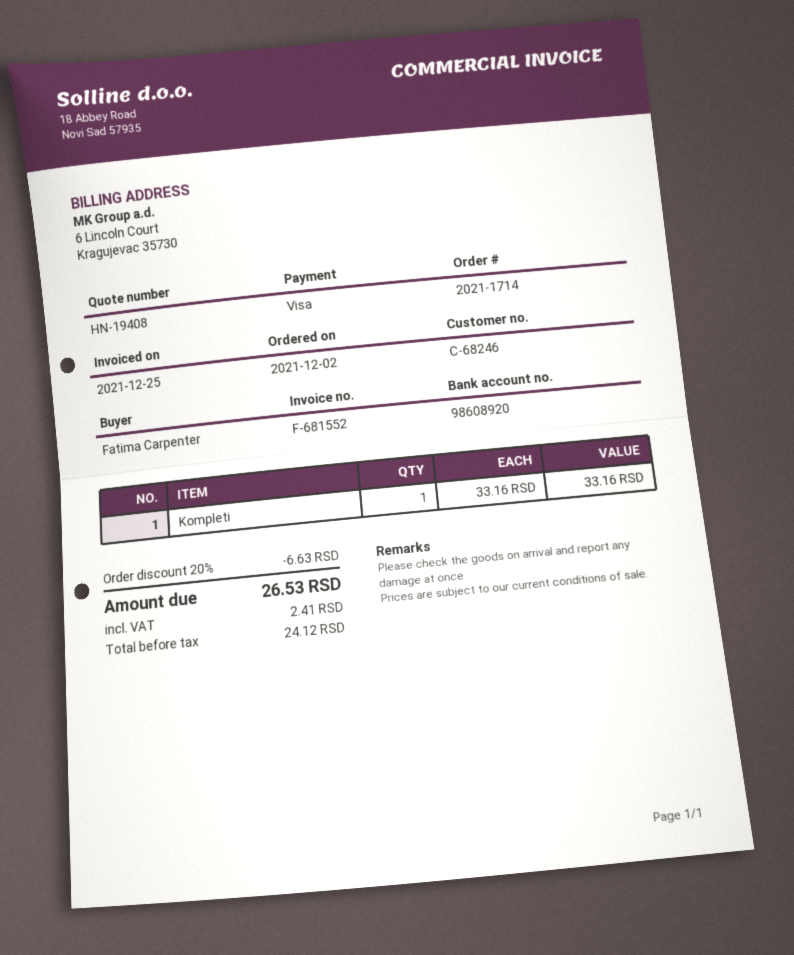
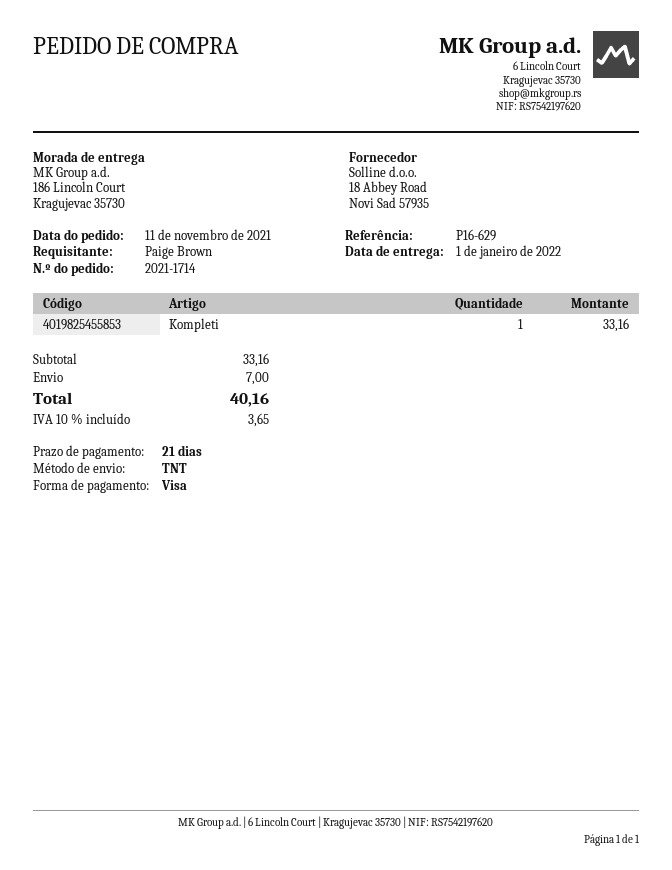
order date: 2021-12-02 -> 2021-11-11
ordered by: Fatima Carpenter -> Paige Brown
discount: 20% = 6.63 -> none
shipping: none -> 7.00
tax: 2.41 -> 3.65
total: 26.53 -> 40.16

